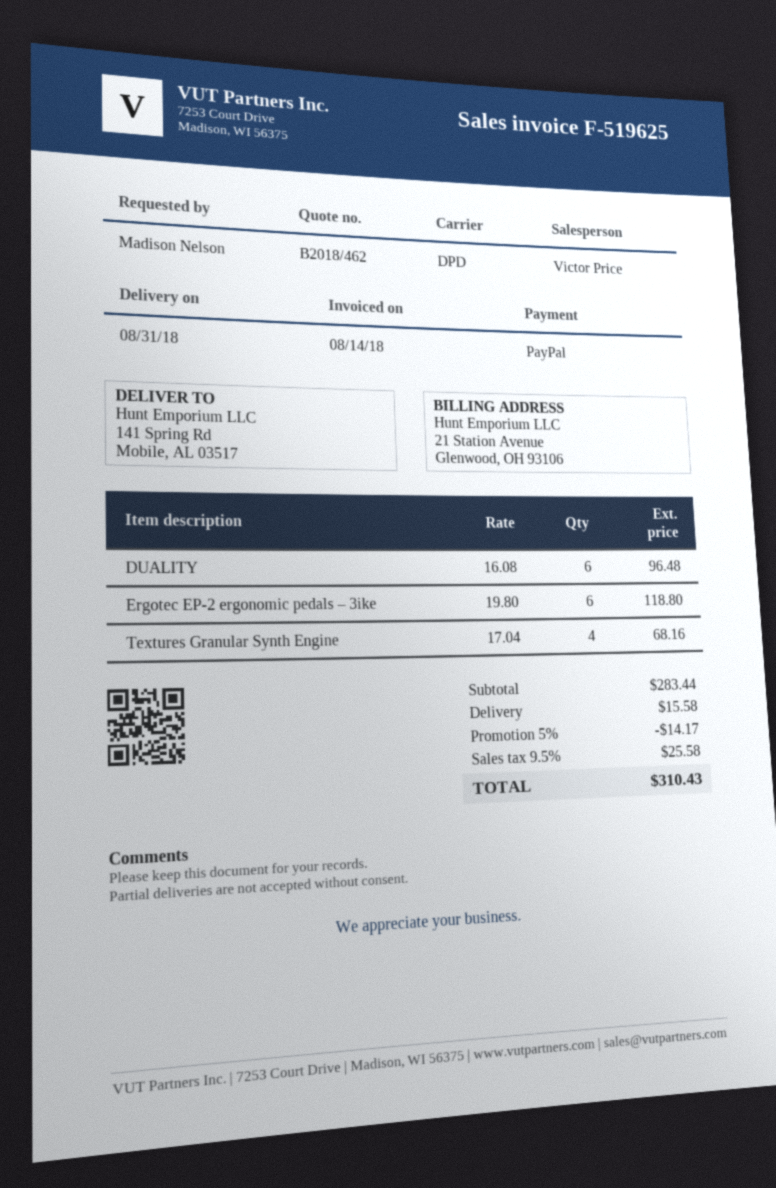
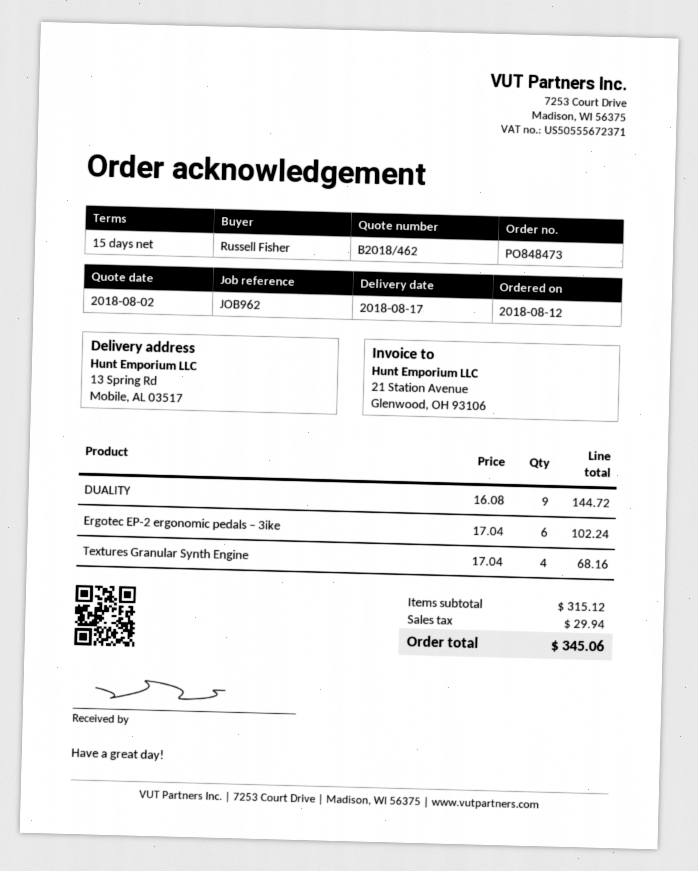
delivery date: 2018-08-31 -> 2018-08-17
ordered by: Madison Nelson -> Russell Fisher
ship to: 141 Spring Rd, Mobile, AL 03517 -> 13 Spring Rd, Mobile, AL 03517
DUALITY: 6 x 16.08 = 96.48 -> 9 x 16.08 = 144.72
Ergotec EP-2 ergonomic pedals – 3ike: 6 x 19.80 = 118.80 -> 6 x 17.04 = 102.24
subtotal: 283.44 -> 315.12
discount: 5% = 14.17 -> none
shipping: 15.58 -> none
tax: 25.58 -> 29.94
total: 310.43 -> 345.06

